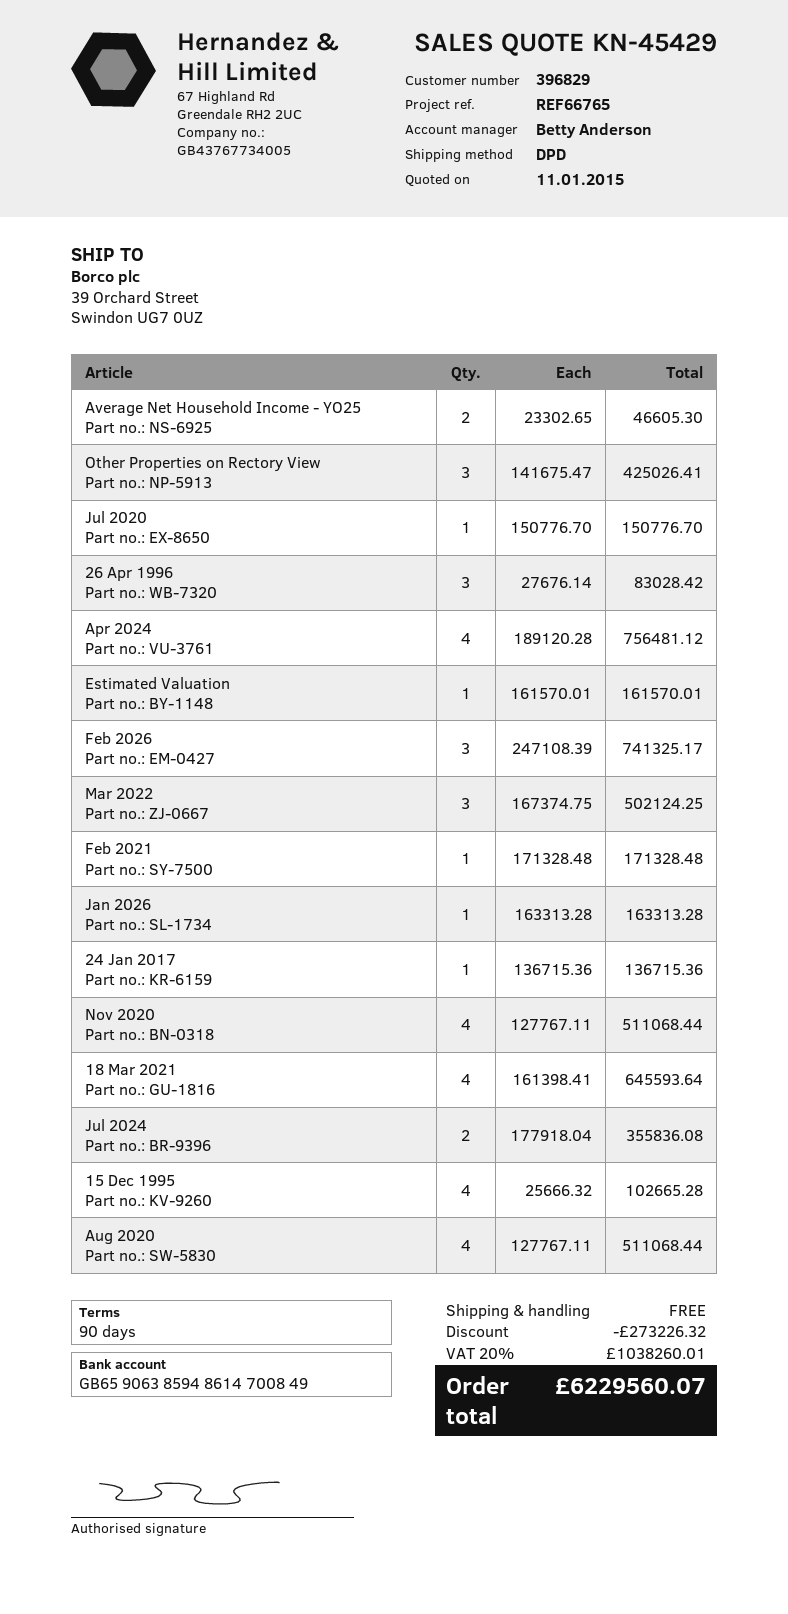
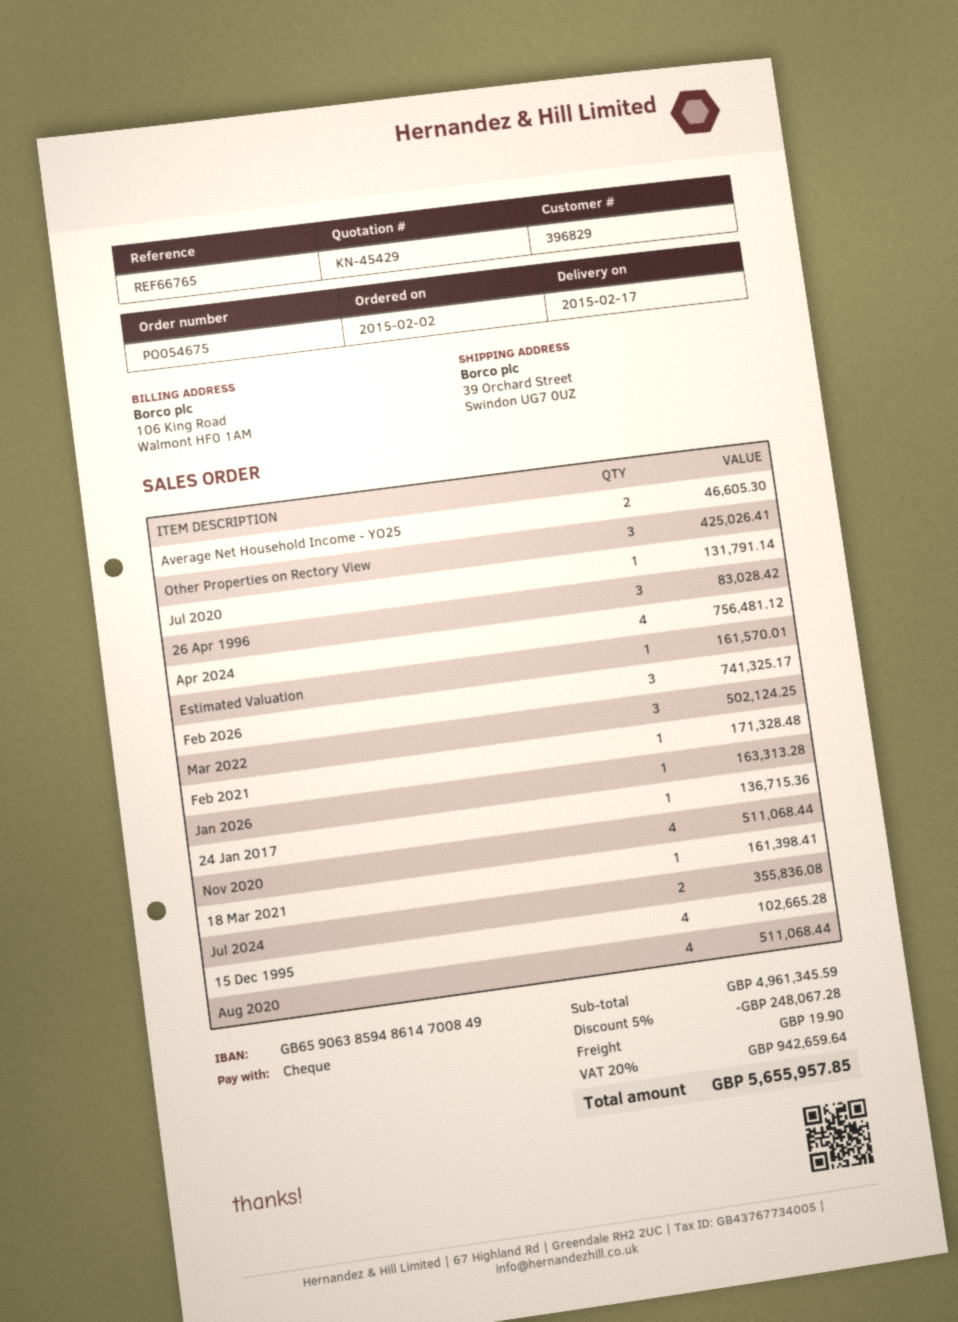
Jul 2020: 1 for 150776.70 -> 1 for 131791.14
18 Mar 2021: 4 for 645593.64 -> 1 for 161398.41
discount: 273226.32 -> 248067.28
shipping: 0.00 -> 19.90
tax: 20% = 1038260.01 -> 20% = 942659.64
total: 6229560.07 -> 5655957.85

